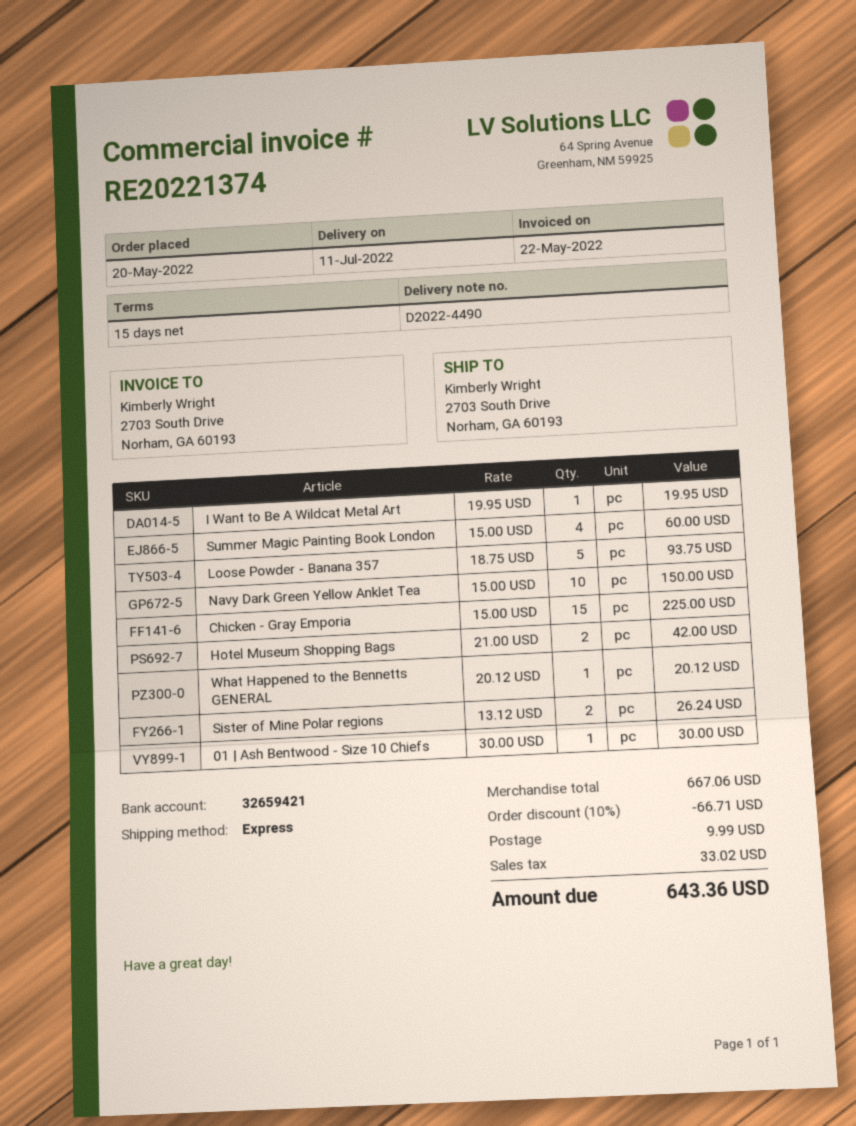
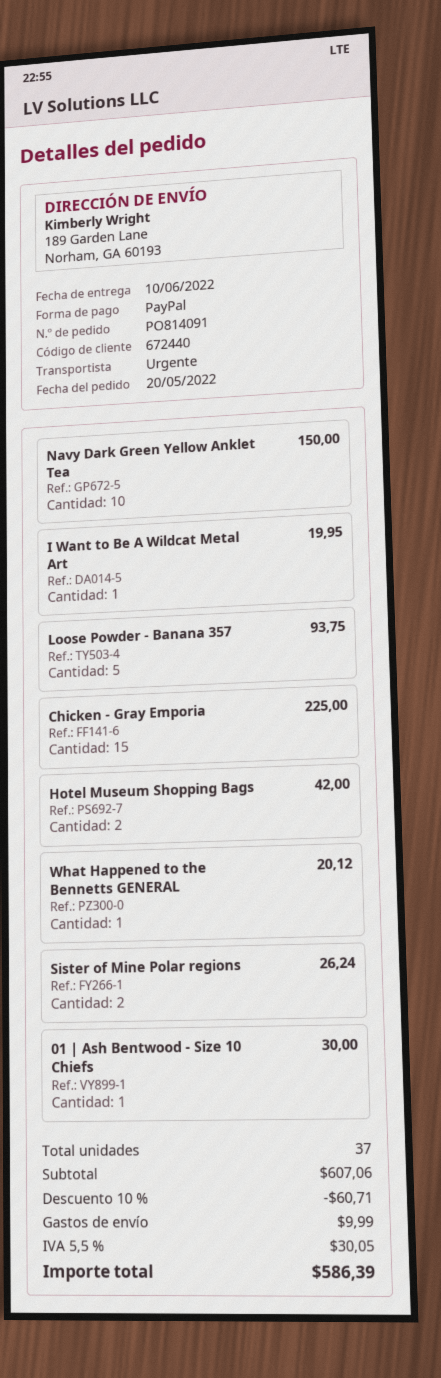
delivery date: 2022-07-11 -> 2022-06-10
ship to: 2703 South Drive, Norham, GA 60193 -> 189 Garden Lane, Norham, GA 60193
Summer Magic Painting Book London: 4 for 60.00 -> none
subtotal: 667.06 -> 607.06
discount: 10% = 66.71 -> 10% = 60.71
tax: 33.02 -> 30.05
total: 643.36 -> 586.39

